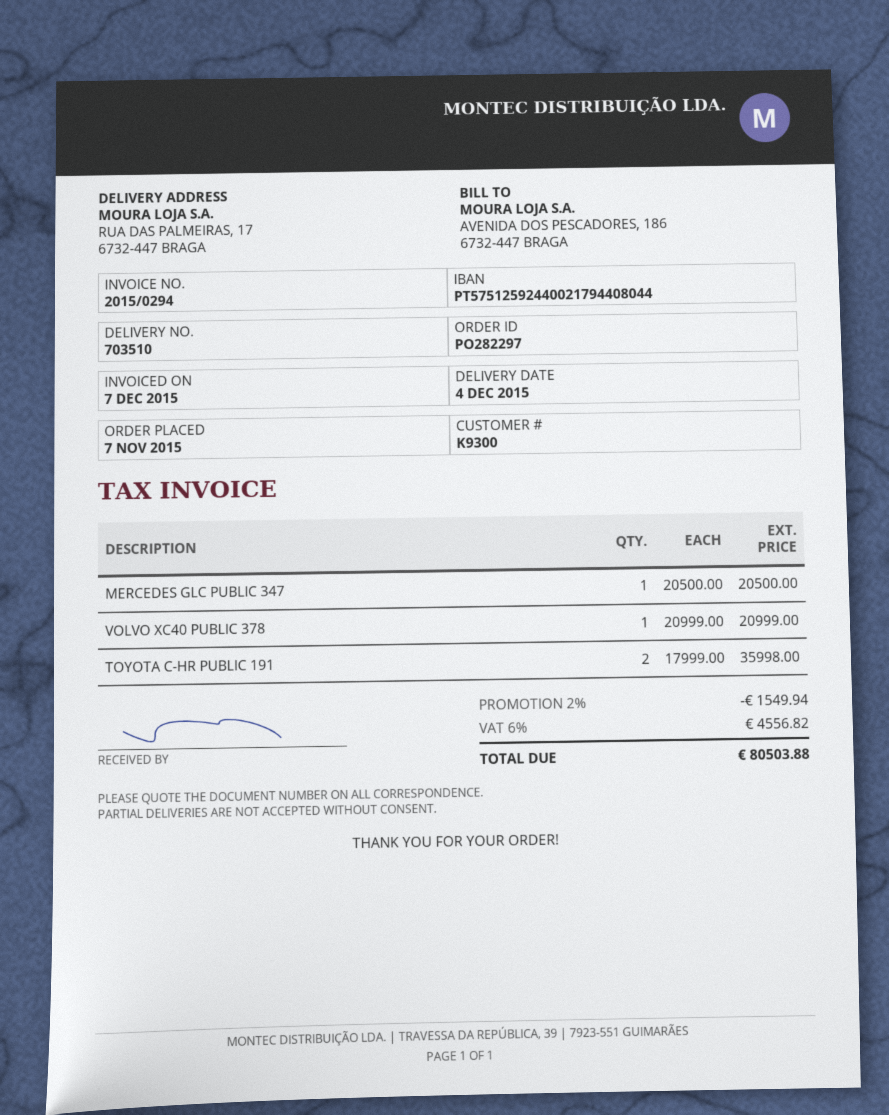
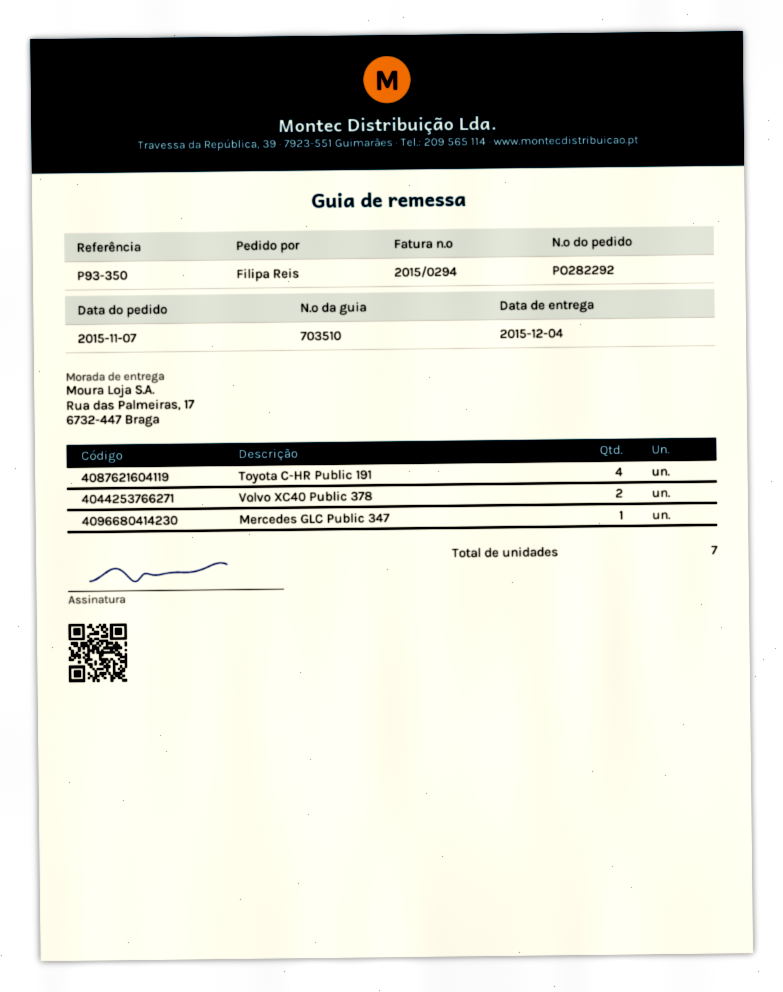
order number: PO282297 -> PO282292
VOLVO XC40 PUBLIC 378: 1 -> 2
TOYOTA C-HR PUBLIC 191: 2 -> 4

